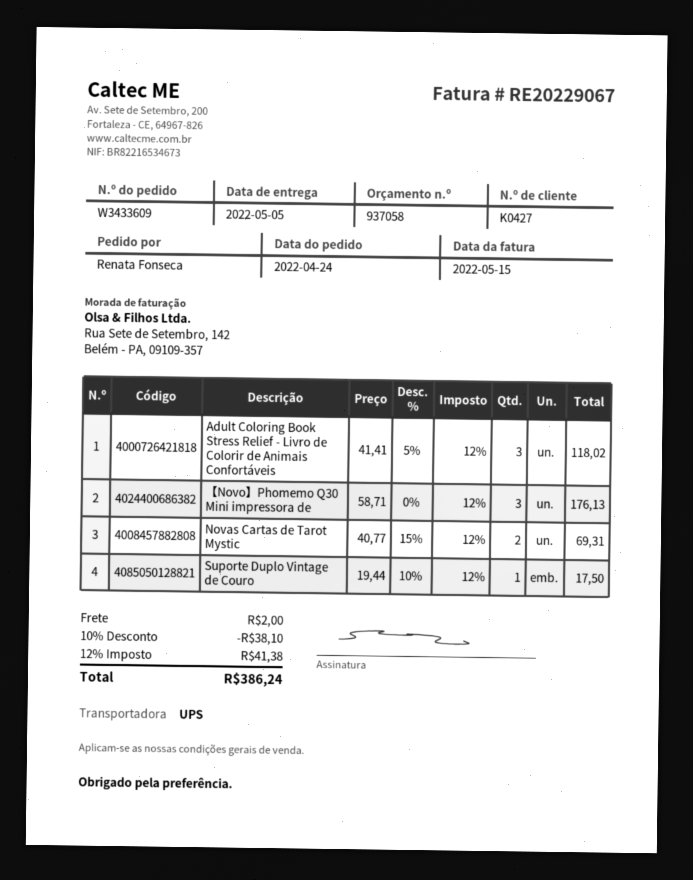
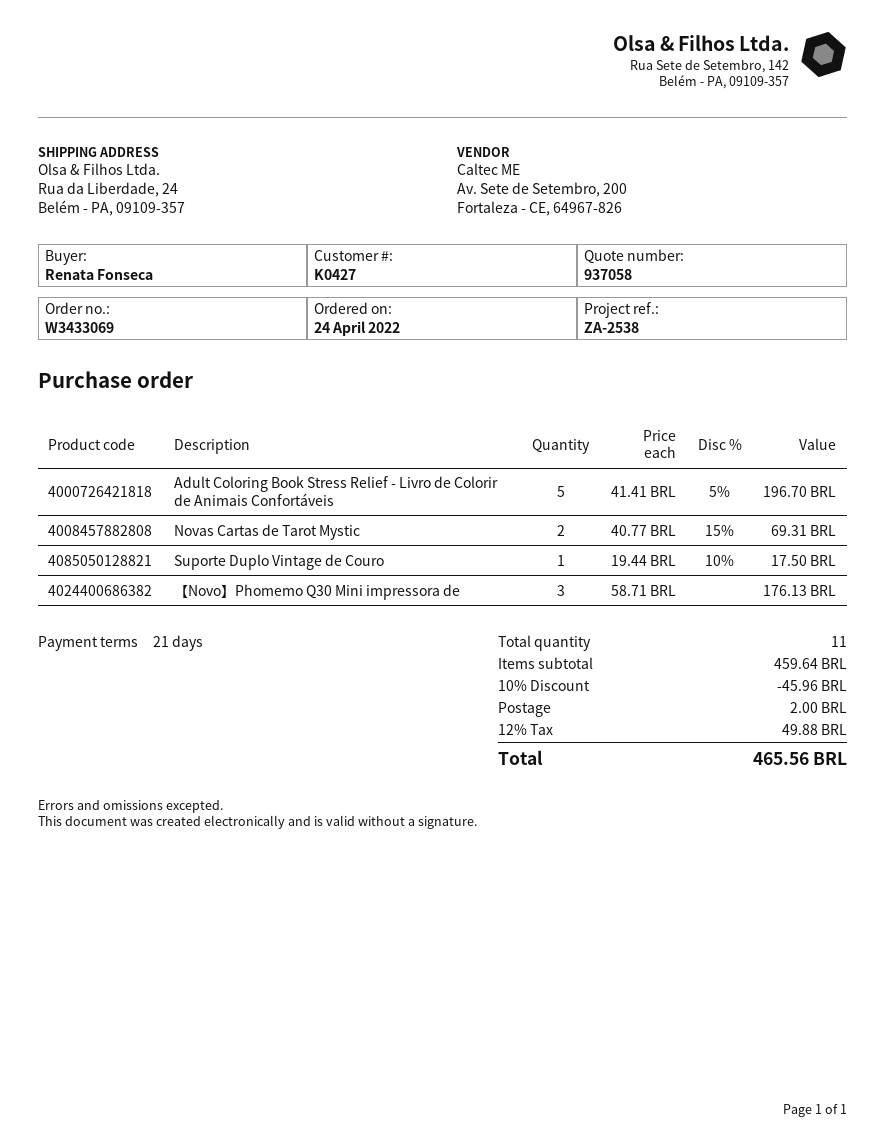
order number: W3433609 -> W3433069
Adult Coloring Book Stress Relief - Livro de Colorir de Animais Confortáveis: 3 x 41.41 - 5% = 118.02 -> 5 x 41.41 - 5% = 196.70
discount: 10% = 38.10 -> 10% = 45.96
tax: 12% = 41.38 -> 12% = 49.88
total: 386.24 -> 465.56

